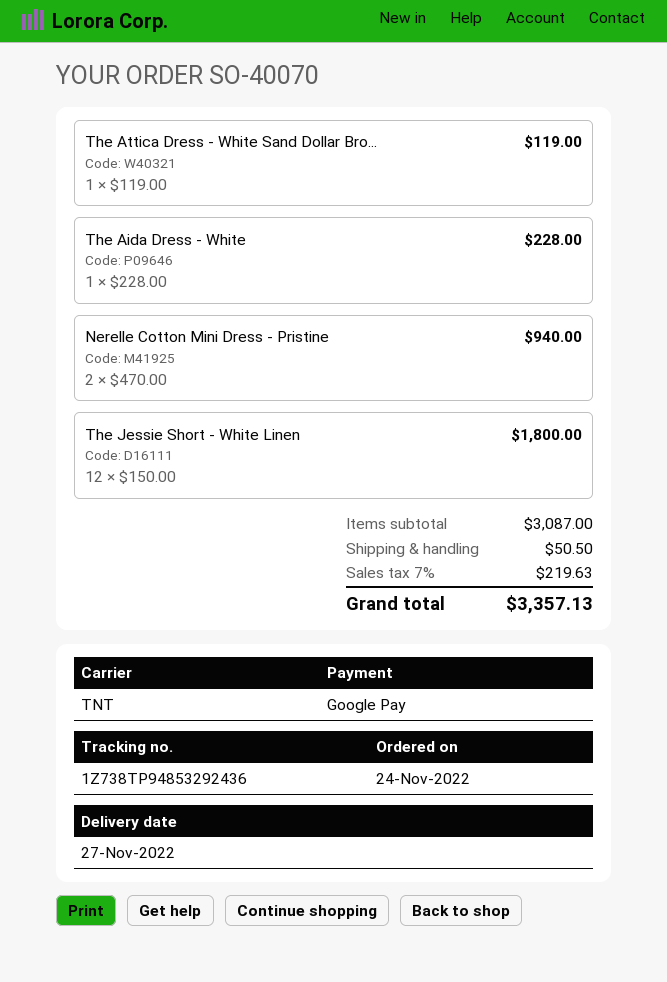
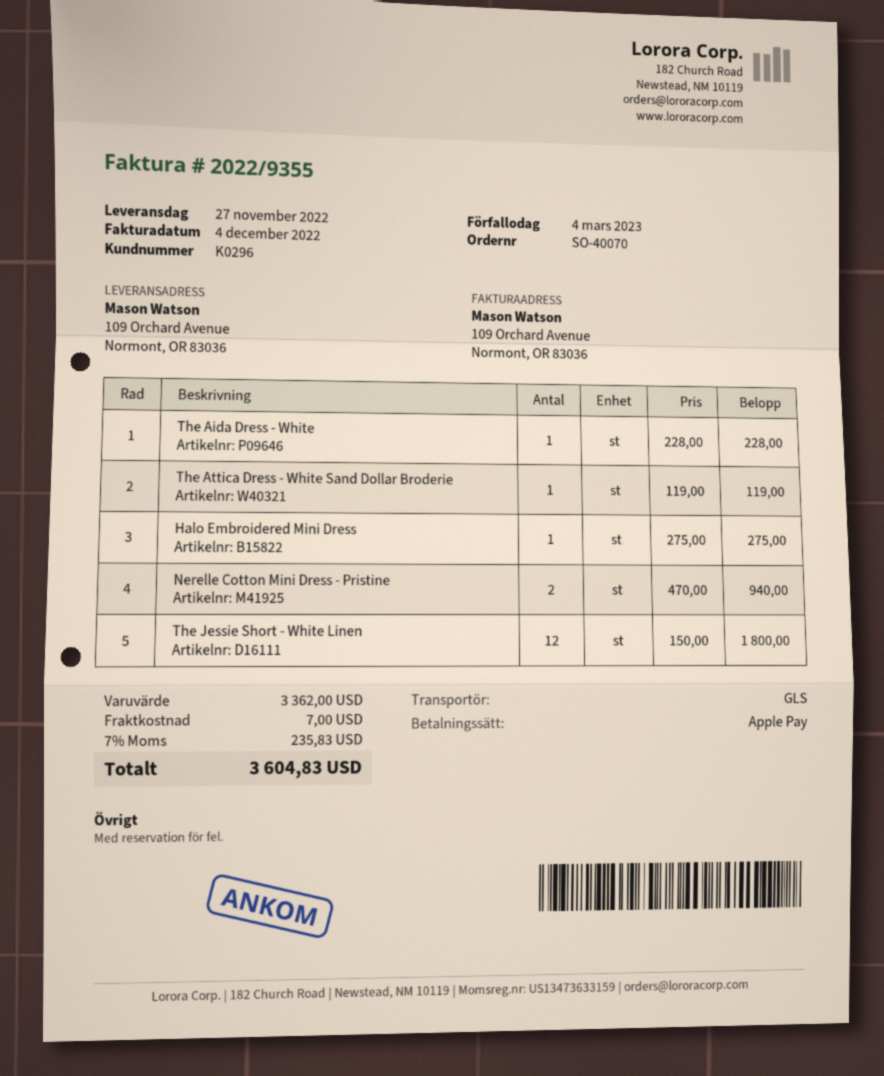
payment method: Google Pay -> Apple Pay
shipping method: TNT -> GLS
Halo Embroidered Mini Dress: none -> 1 x 275.00 = 275.00
subtotal: 3087.00 -> 3362.00
shipping: 50.50 -> 7.00
tax: 7% = 219.63 -> 7% = 235.83
total: 3357.13 -> 3604.83

